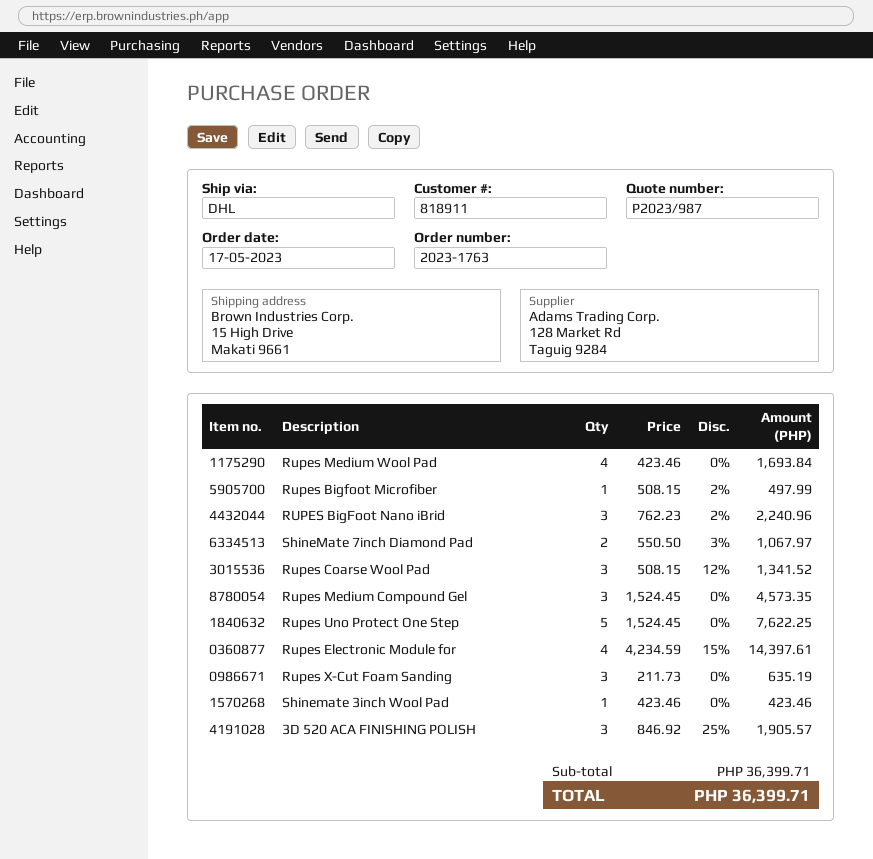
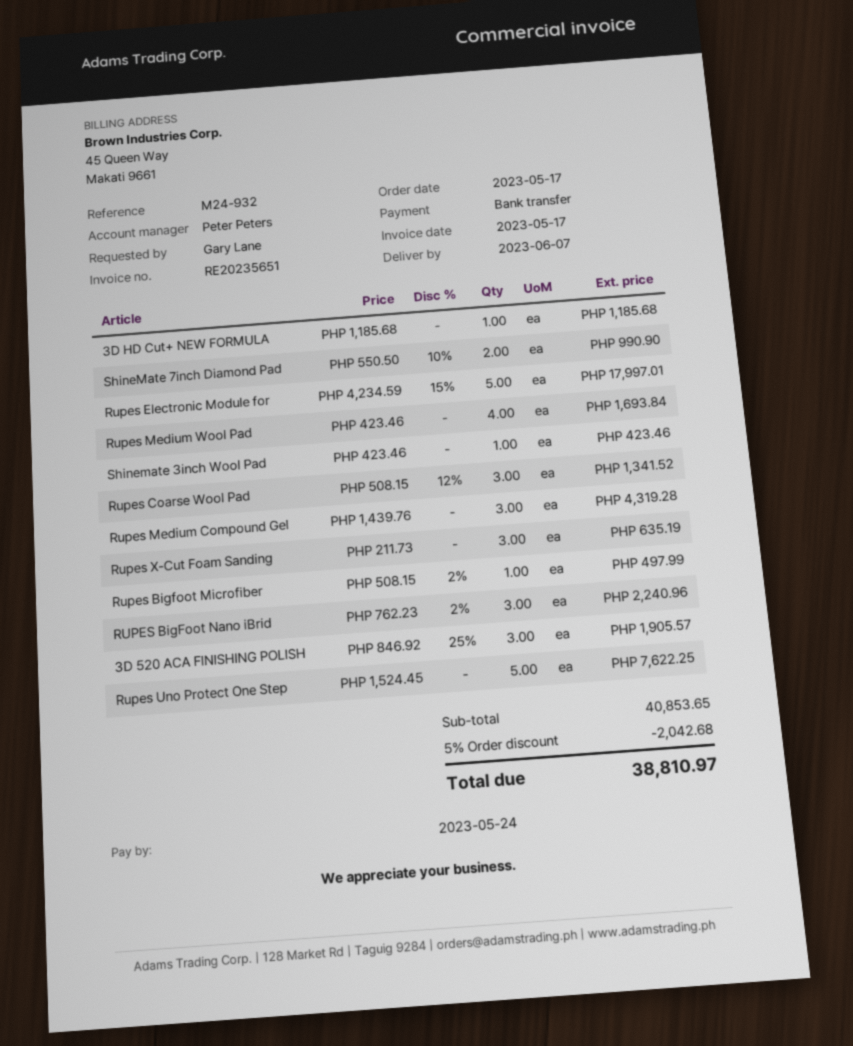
ShineMate 7inch Diamond Pad: 2 x 550.50 - 3% = 1067.97 -> 2 x 550.50 - 10% = 990.90
Rupes Medium Compound Gel: 3 x 1524.45 = 4573.35 -> 3 x 1439.76 = 4319.28
Rupes Electronic Module for: 4 x 4234.59 - 15% = 14397.61 -> 5 x 4234.59 - 15% = 17997.01
3D HD Cut+ NEW FORMULA: none -> 1 x 1185.68 = 1185.68
subtotal: 36399.71 -> 40853.65
discount: none -> 5% = 2042.68
total: 36399.71 -> 38810.97

